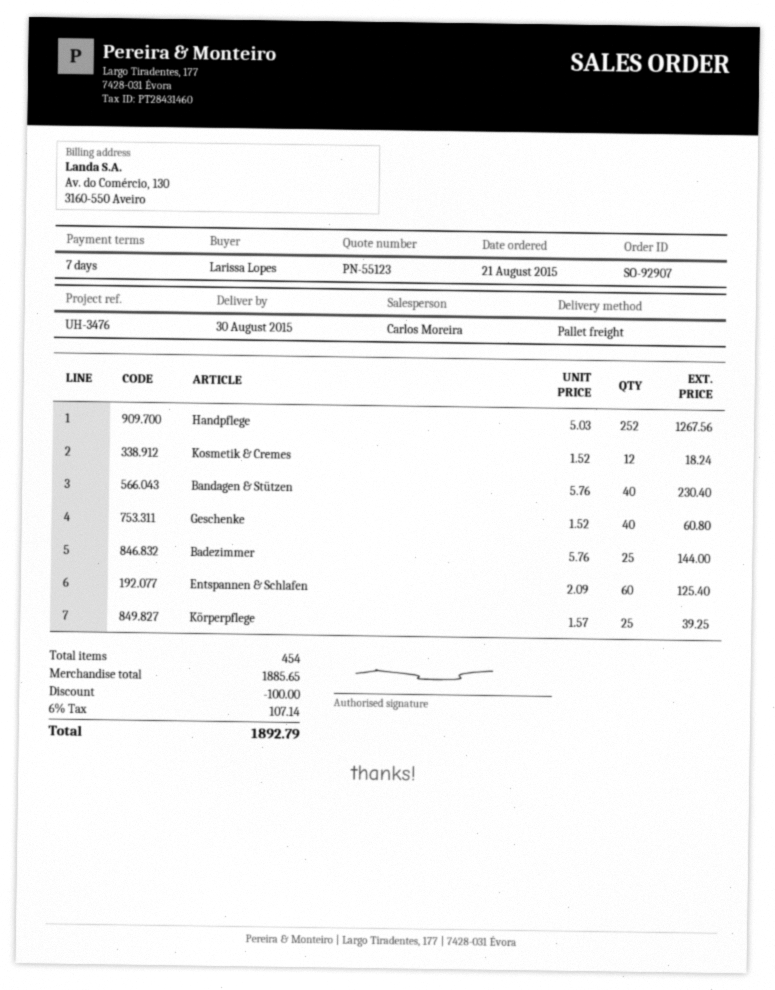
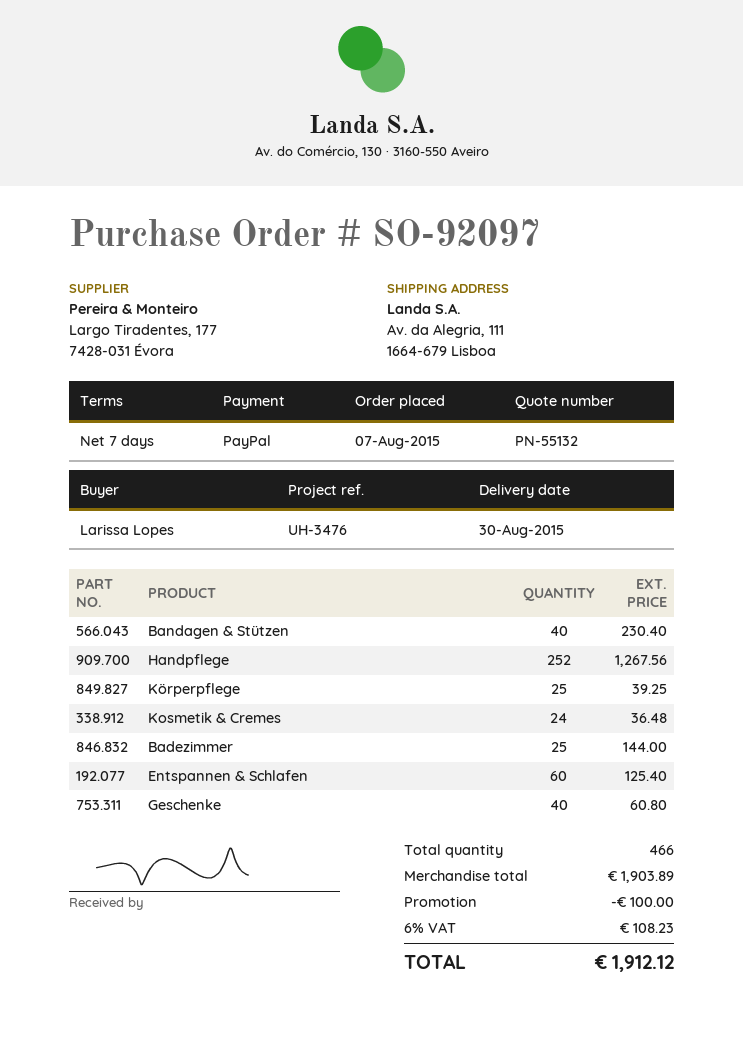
quote number: PN-55123 -> PN-55132
order number: SO-92907 -> SO-92097
order date: 2015-08-21 -> 2015-08-07
Kosmetik & Cremes: 12 for 18.24 -> 24 for 36.48
total quantity: 454 -> 466
subtotal: 1885.65 -> 1903.89
tax: 6% = 107.14 -> 6% = 108.23
total: 1892.79 -> 1912.12

